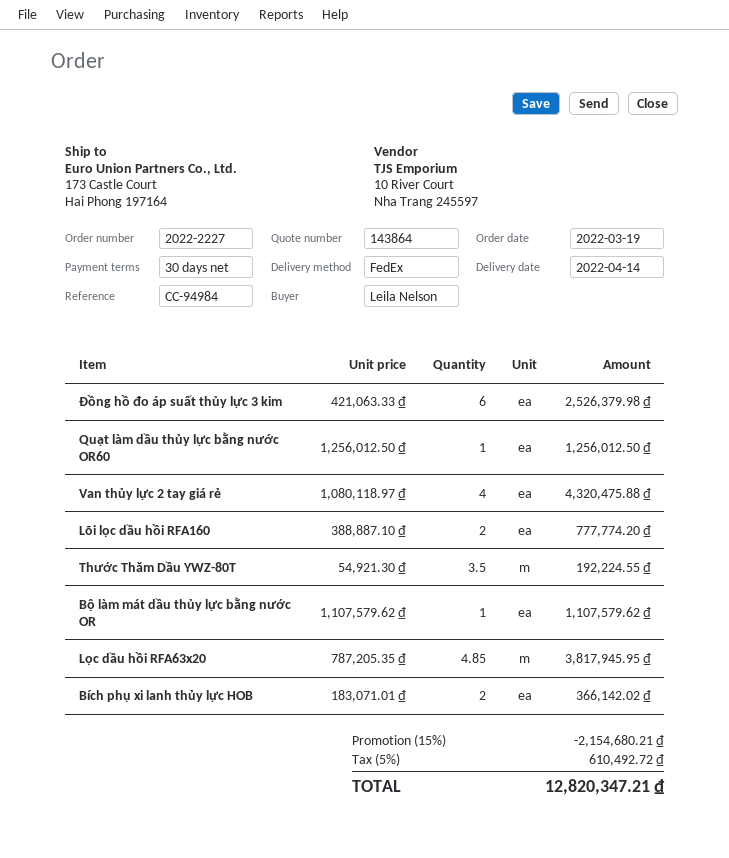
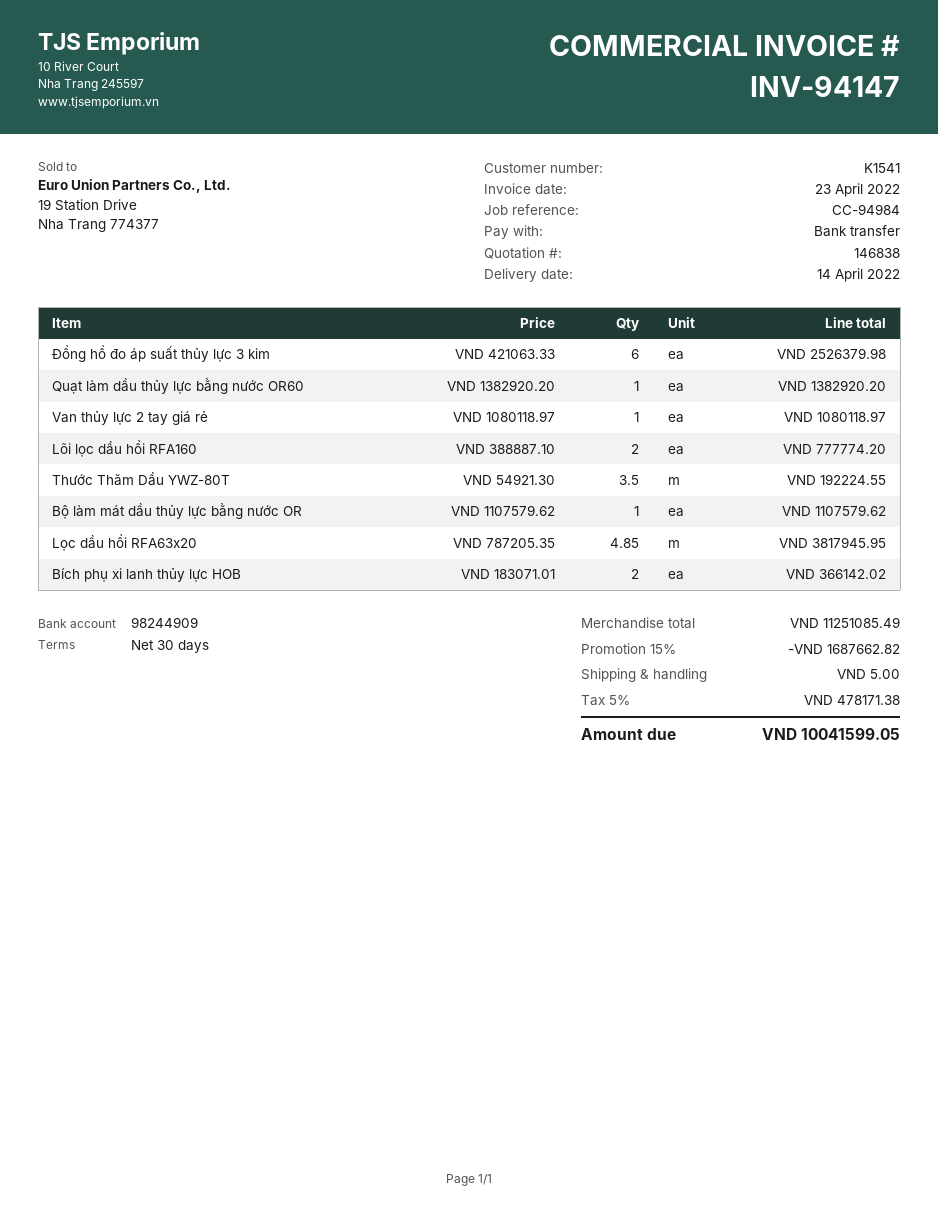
quote number: 143864 -> 146838
Quạt làm dầu thủy lực bằng nước OR60: 1 x 1256012.50 = 1256012.50 -> 1 x 1382920.20 = 1382920.20
Van thủy lực 2 tay giá rẻ: 4 x 1080118.97 = 4320475.88 -> 1 x 1080118.97 = 1080118.97
discount: 15% = 2154680.21 -> 15% = 1687662.82
shipping: none -> 5.00
tax: 5% = 610492.72 -> 5% = 478171.38
total: 12820347.21 -> 10041599.05

